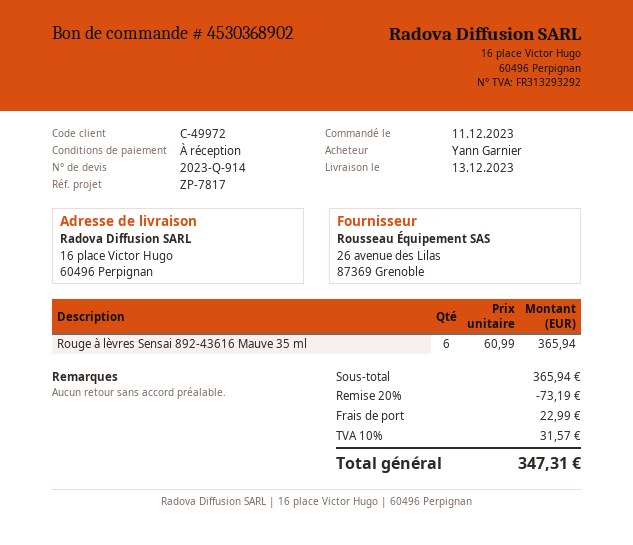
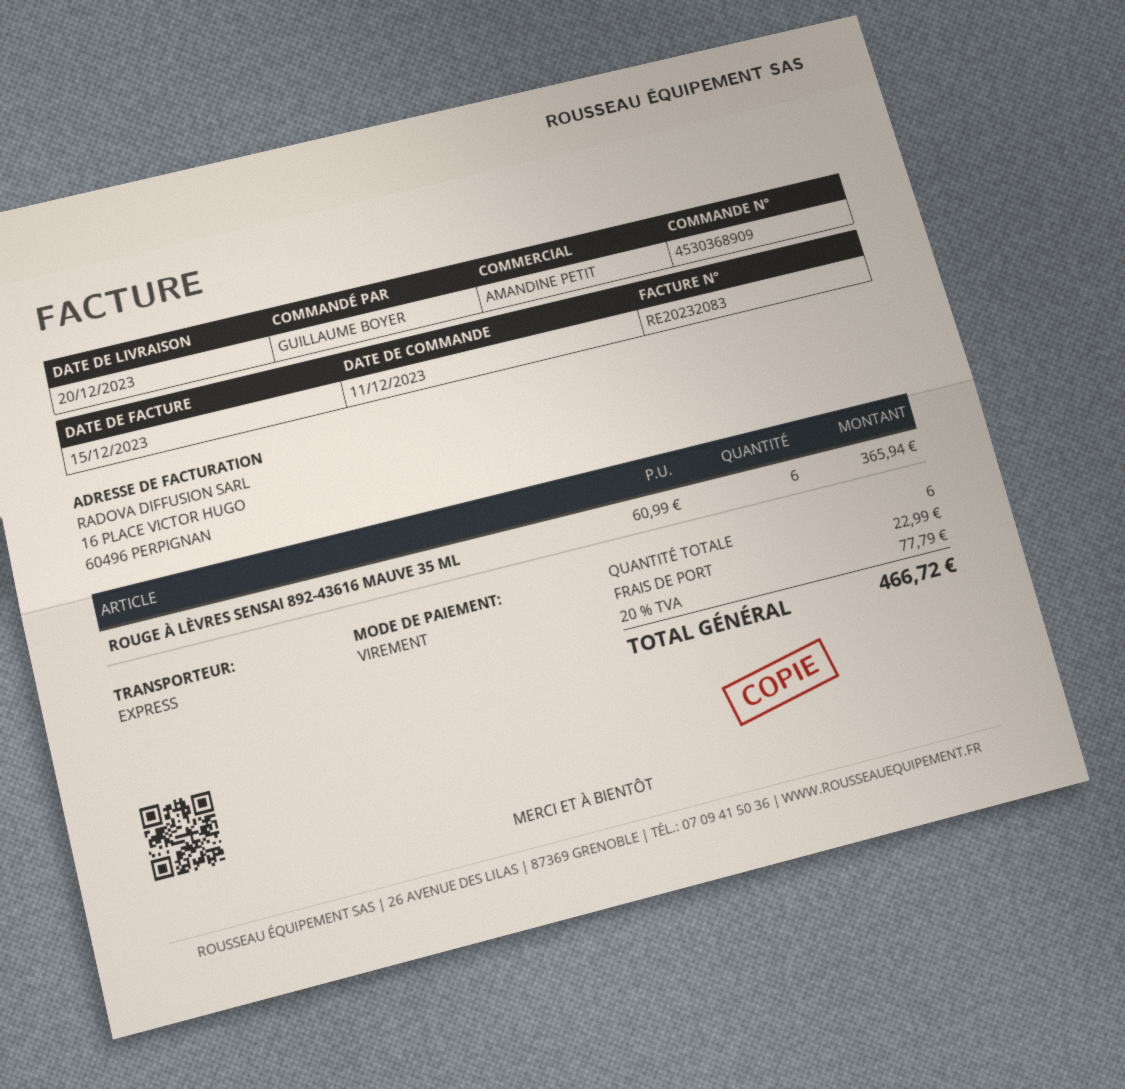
order number: 4530368902 -> 4530368909
delivery date: 2023-12-13 -> 2023-12-20
ordered by: Yann Garnier -> GUILLAUME BOYER
discount: 20% = 73.19 -> none
tax: 10% = 31.57 -> 20% = 77.79
total: 347.31 -> 466.72

